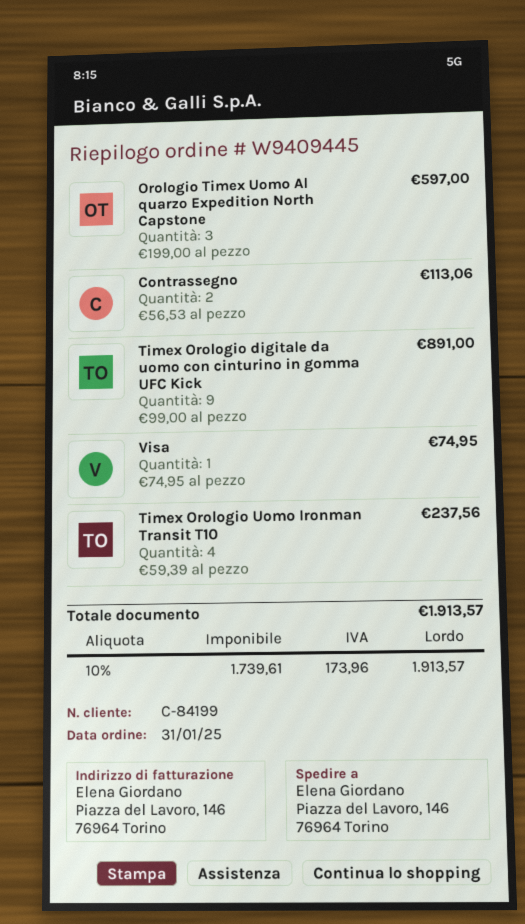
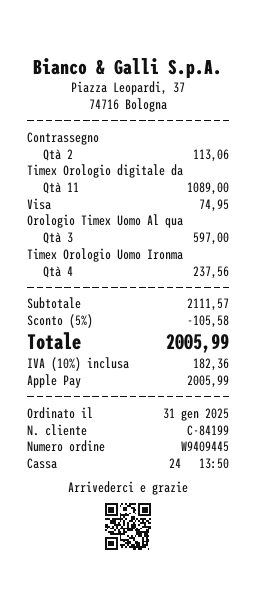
Timex Orologio digitale da uomo con cinturino in gomma UFC Kick: 9 for 891.00 -> 11 for 1089.00
discount: none -> 5% = 105.58
tax: 10% = 173.96 -> 10% = 182.36
total: 1913.57 -> 2005.99

